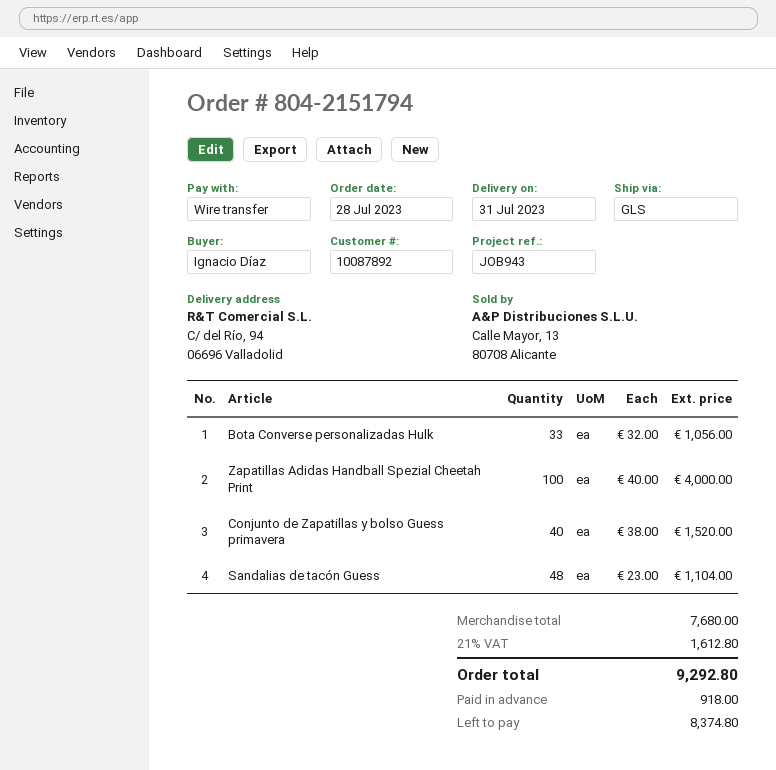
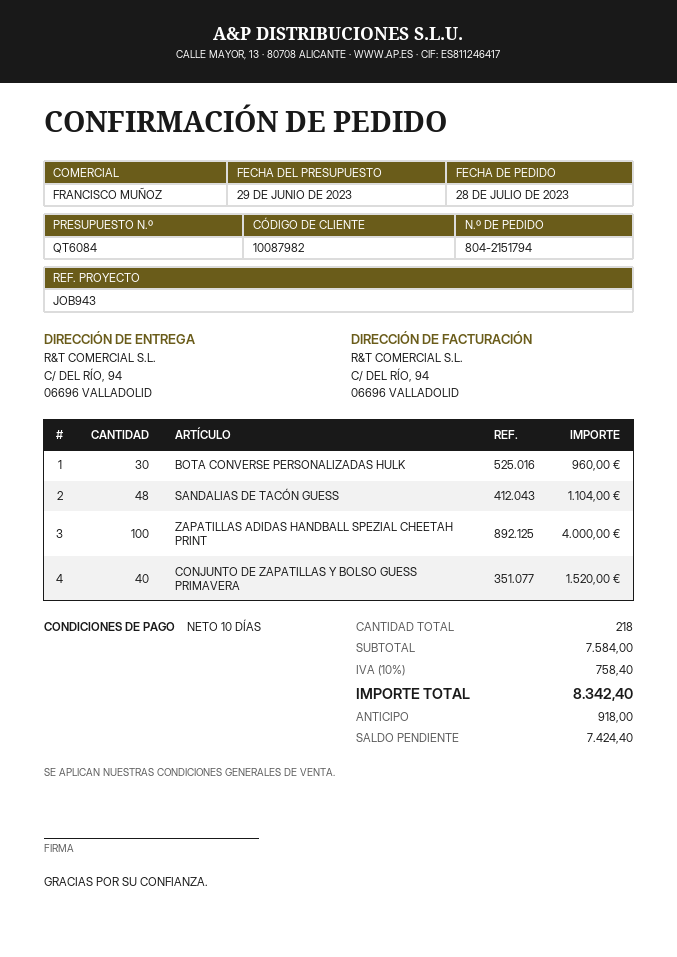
customer number: 10087892 -> 10087982
Bota Converse personalizadas Hulk: 33 for 1056.00 -> 30 for 960.00
subtotal: 7680.00 -> 7584.00
tax: 21% = 1612.80 -> 10% = 758.40
total: 9292.80 -> 8342.40
balance: 8374.80 -> 7424.40

